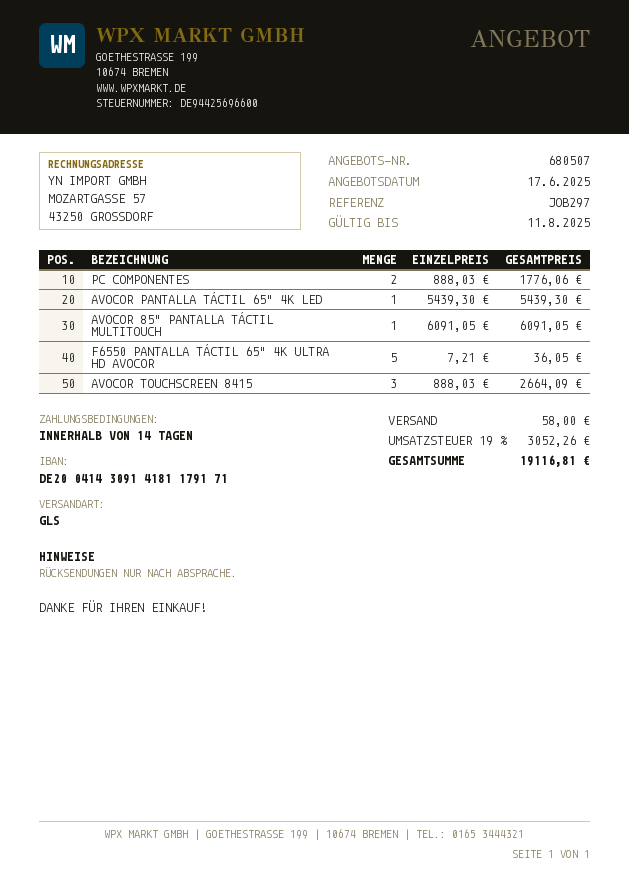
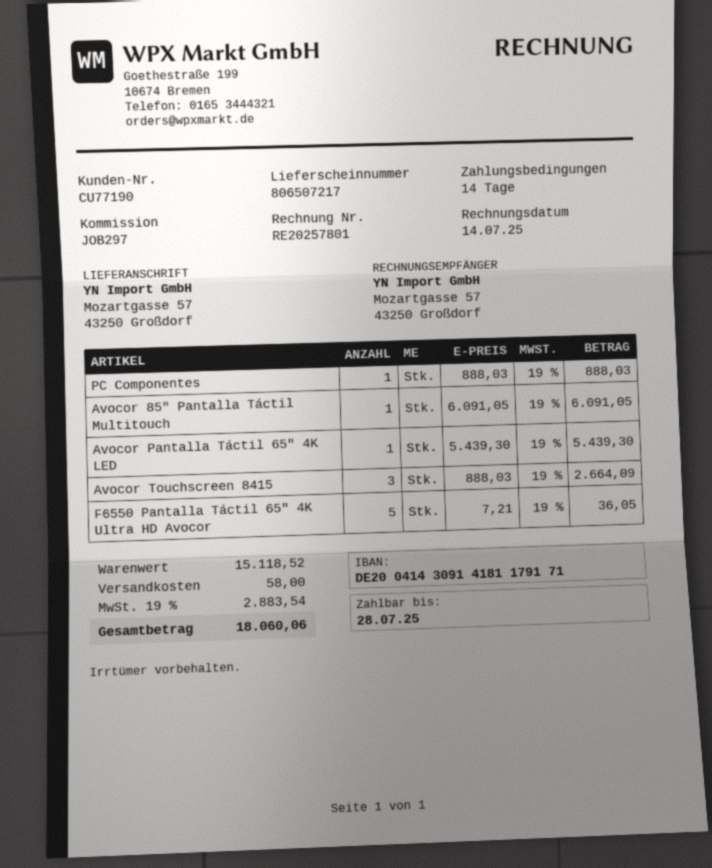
PC COMPONENTES: 2 x 888.03 = 1776.06 -> 1 x 888.03 = 888.03
tax: 19% = 3052.26 -> 19% = 2883.54
total: 19116.81 -> 18060.06

